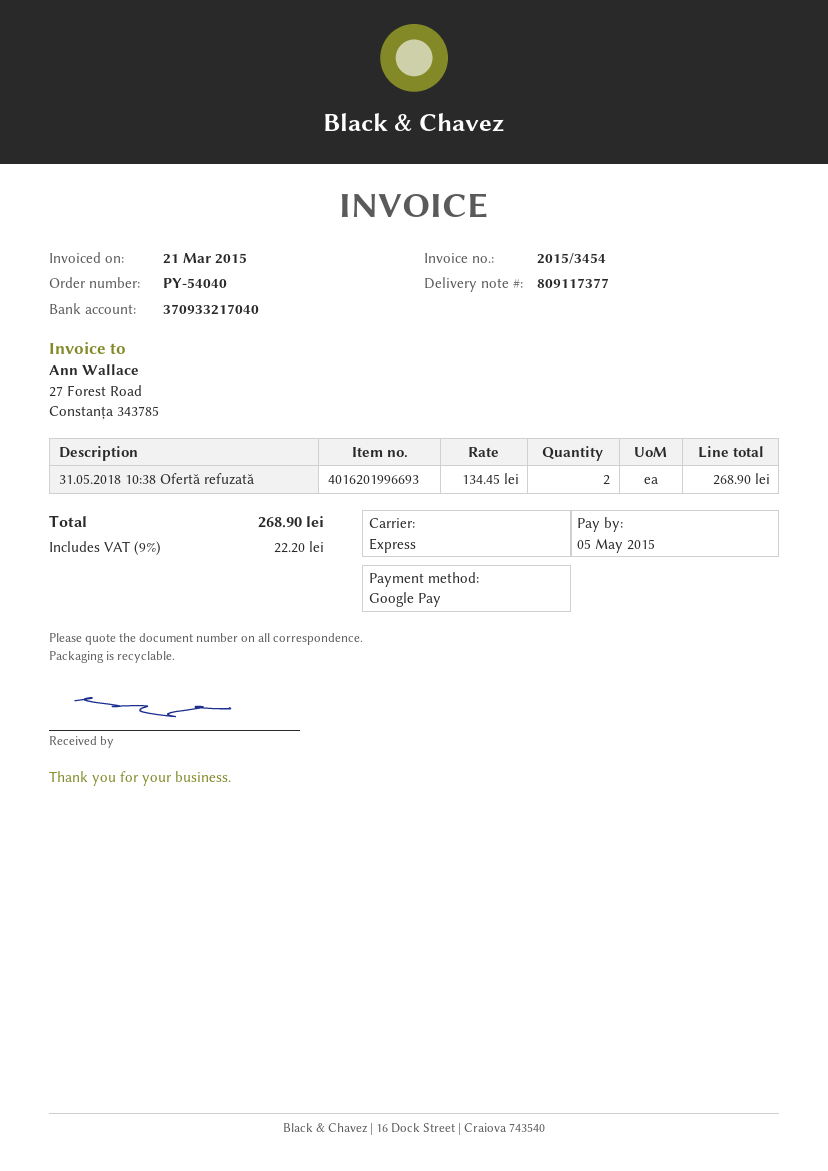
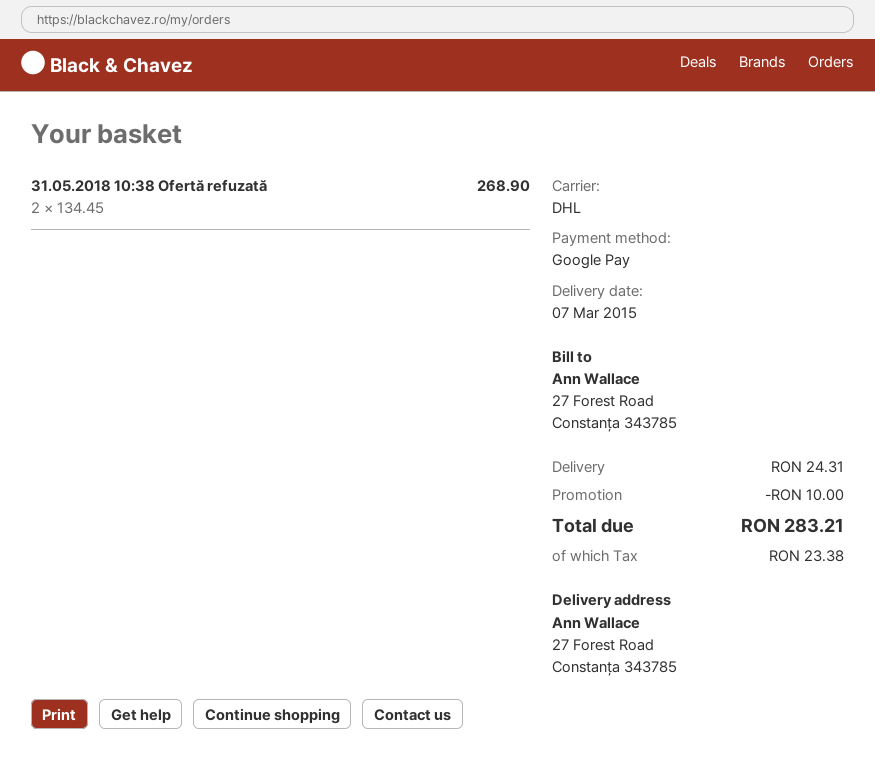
shipping method: express -> DHL
discount: none -> 10.00
shipping: none -> 24.31
tax: 22.20 -> 23.38
total: 268.90 -> 283.21

